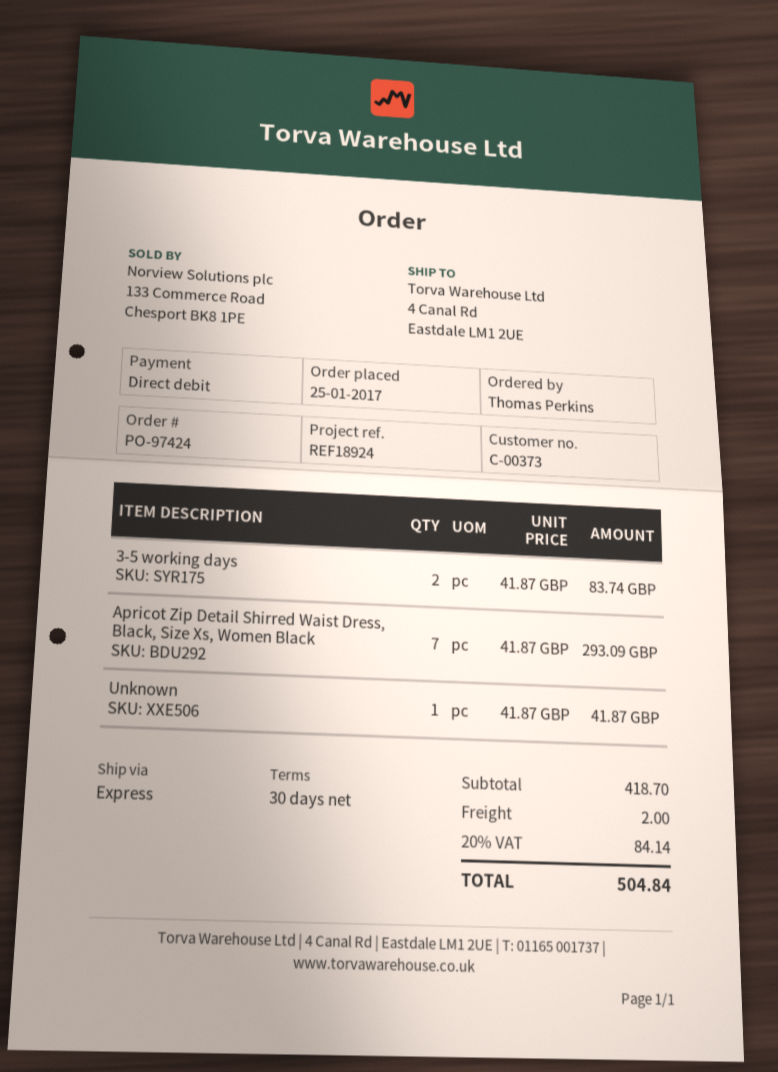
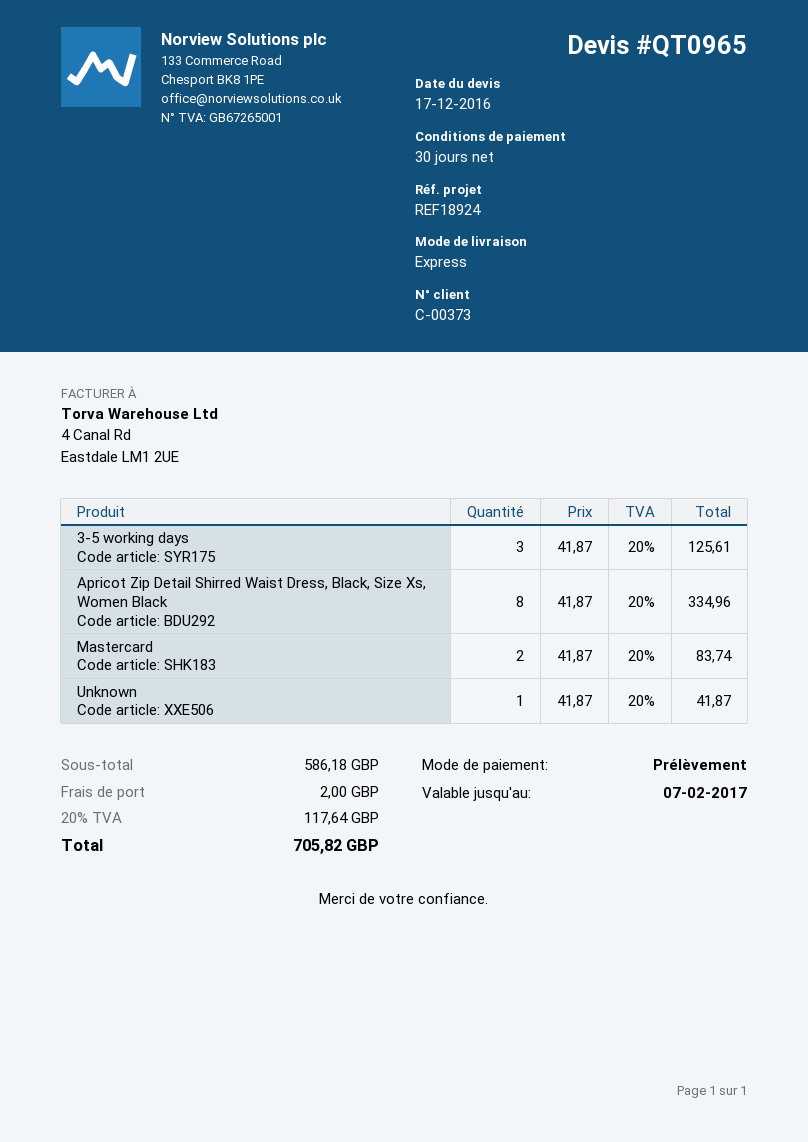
3-5 working days: 2 x 41.87 = 83.74 -> 3 x 41.87 = 125.61
Apricot Zip Detail Shirred Waist Dress, Black, Size Xs, Women Black: 7 x 41.87 = 293.09 -> 8 x 41.87 = 334.96
Mastercard: none -> 2 x 41.87 = 83.74
subtotal: 418.70 -> 586.18
tax: 20% = 84.14 -> 20% = 117.64
total: 504.84 -> 705.82

